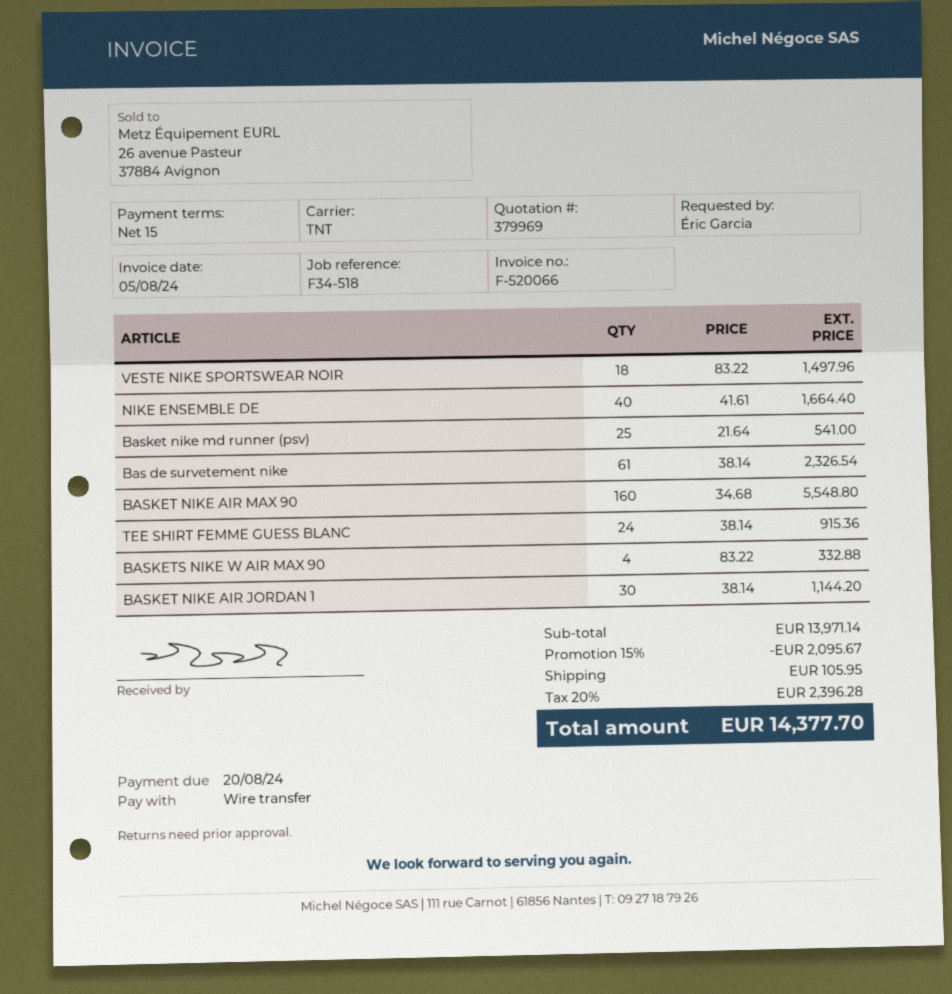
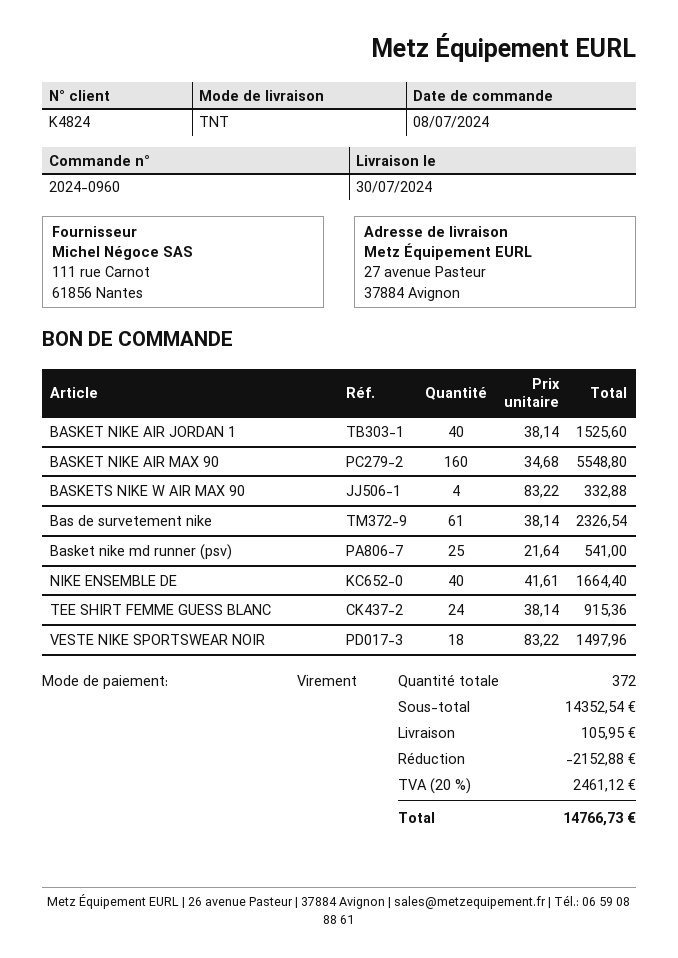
BASKET NIKE AIR JORDAN 1: 30 x 38.14 = 1144.20 -> 40 x 38.14 = 1525.60
subtotal: 13971.14 -> 14352.54
discount: 2095.67 -> 2152.88
tax: 20% = 2396.28 -> 20% = 2461.12
total: 14377.70 -> 14766.73

